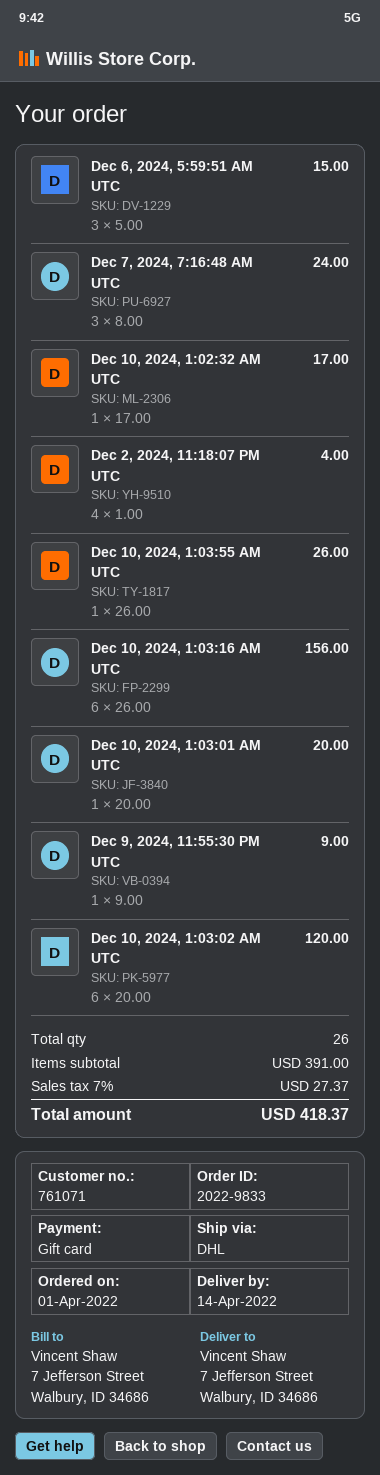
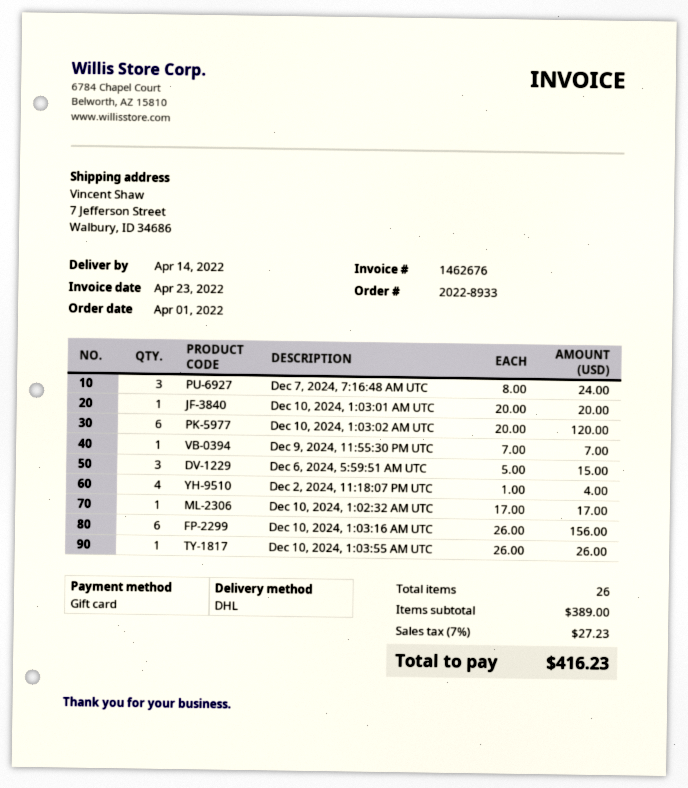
order number: 2022-9833 -> 2022-8933
Dec 9, 2024, 11:55:30 PM UTC: 1 x 9.00 = 9.00 -> 1 x 7.00 = 7.00
subtotal: 391.00 -> 389.00
tax: 7% = 27.37 -> 7% = 27.23
total: 418.37 -> 416.23

